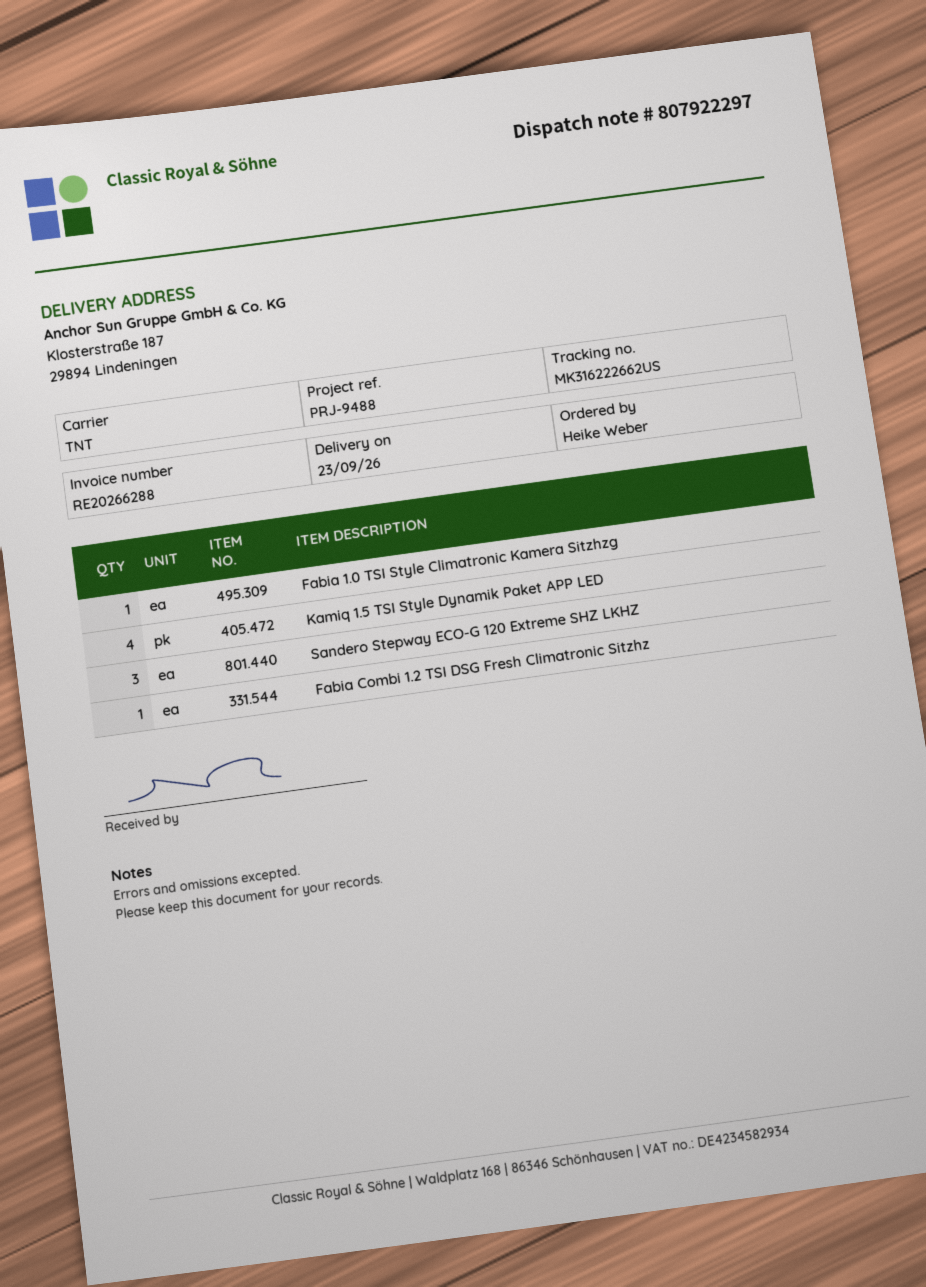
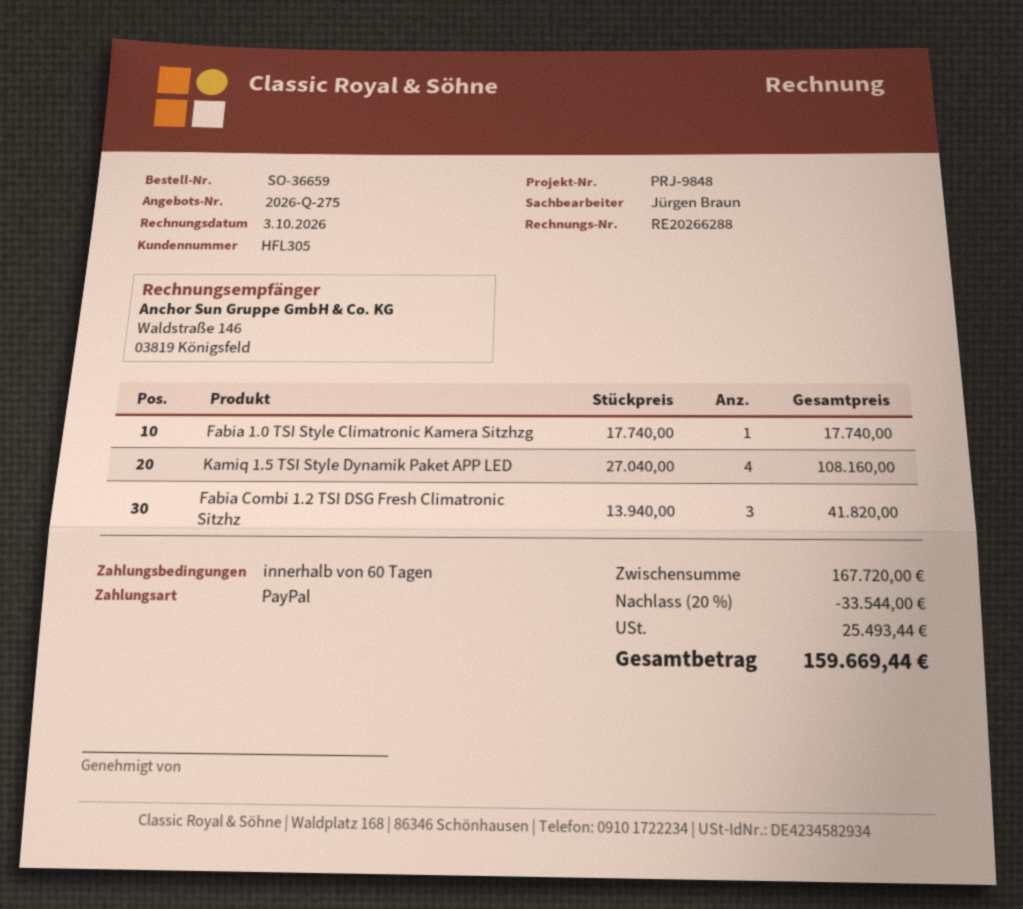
reference: PRJ-9488 -> PRJ-9848
Sandero Stepway ECO-G 120 Extreme SHZ LKHZ: 3 -> none
Fabia Combi 1.2 TSI DSG Fresh Climatronic Sitzhz: 1 -> 3

